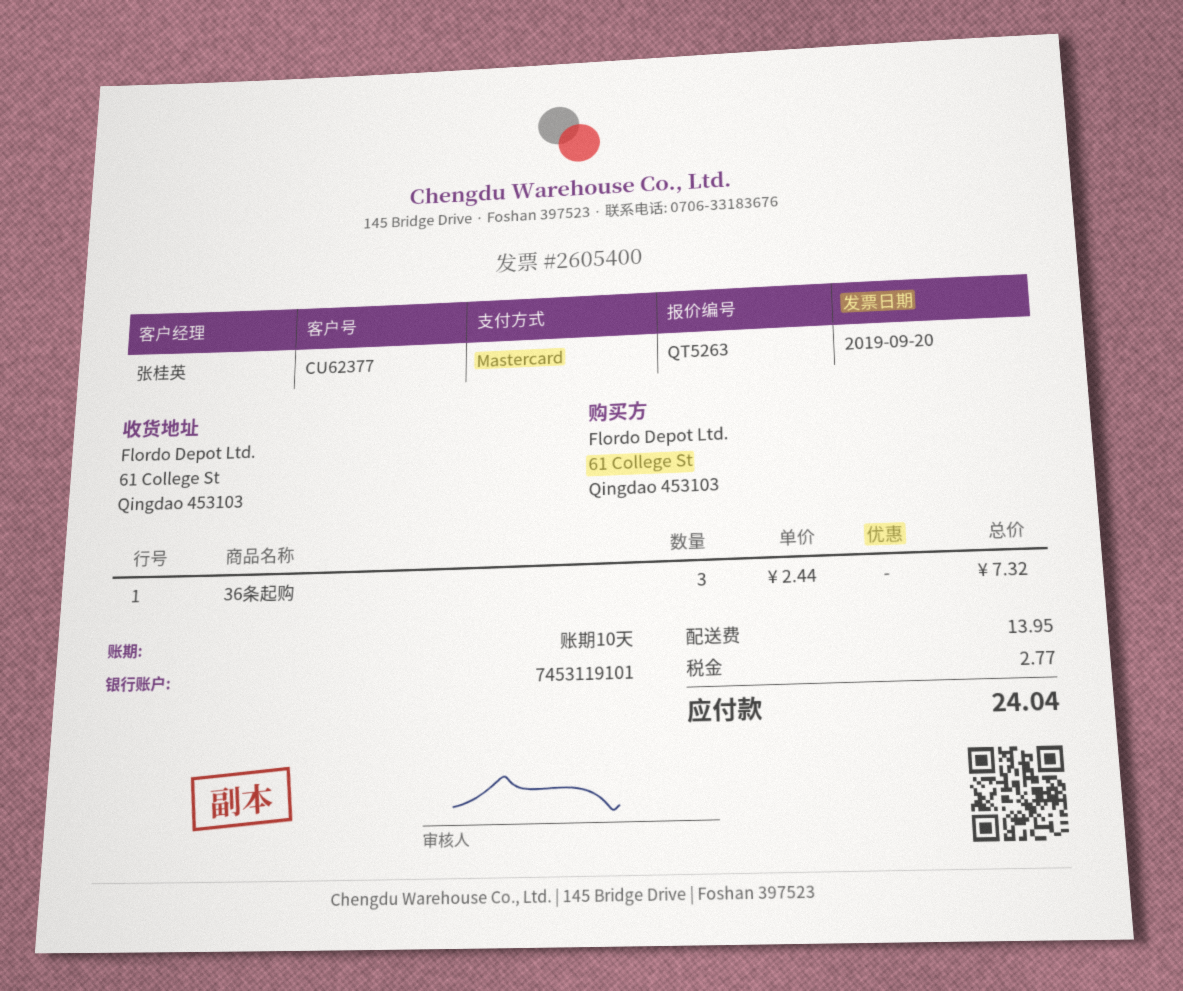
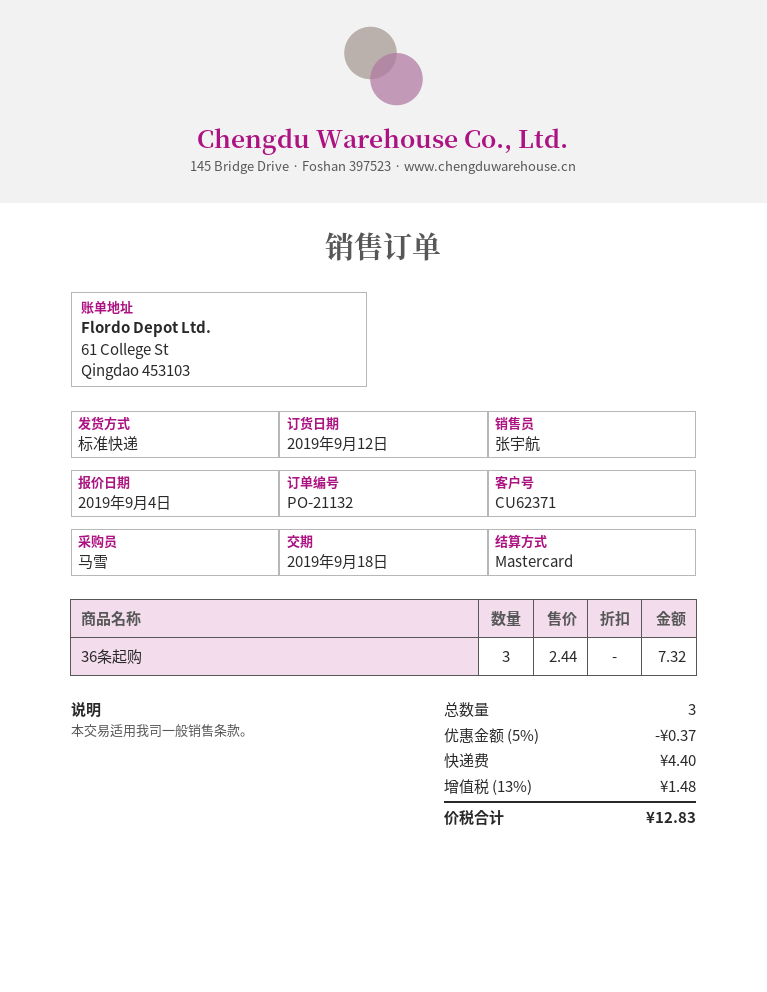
customer number: CU62377 -> CU62371
sales rep: 张桂英 -> 张宇航
discount: none -> 5% = 0.37
shipping: 13.95 -> 4.40
tax: 2.77 -> 1.48
total: 24.04 -> 12.83

